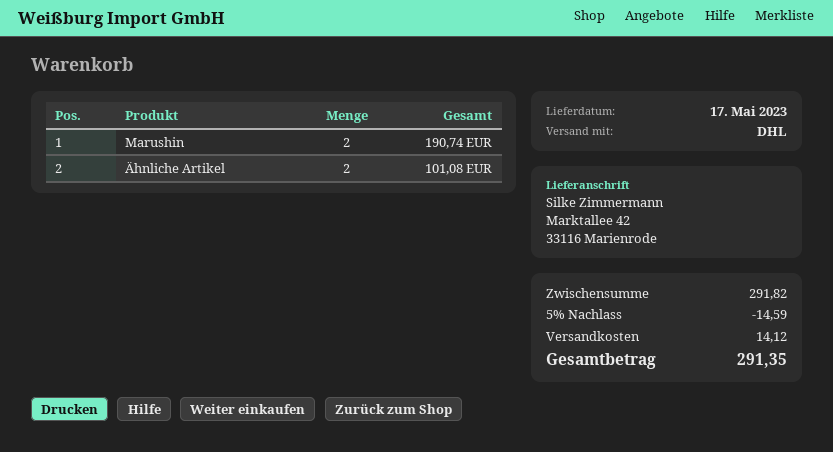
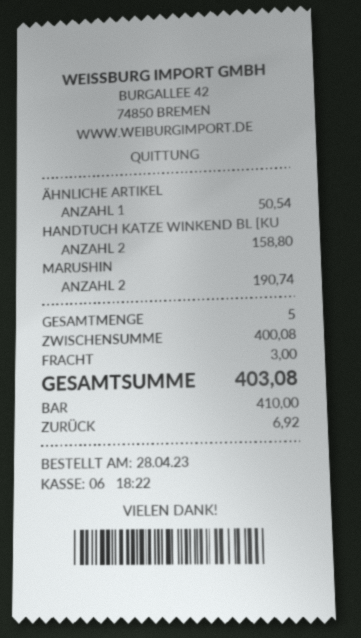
Ähnliche Artikel: 2 for 101.08 -> 1 for 50.54
HANDTUCH KATZE WINKEND BL [KU: none -> 2 for 158.80
subtotal: 291.82 -> 400.08
discount: 5% = 14.59 -> none
shipping: 14.12 -> 3.00
total: 291.35 -> 403.08

